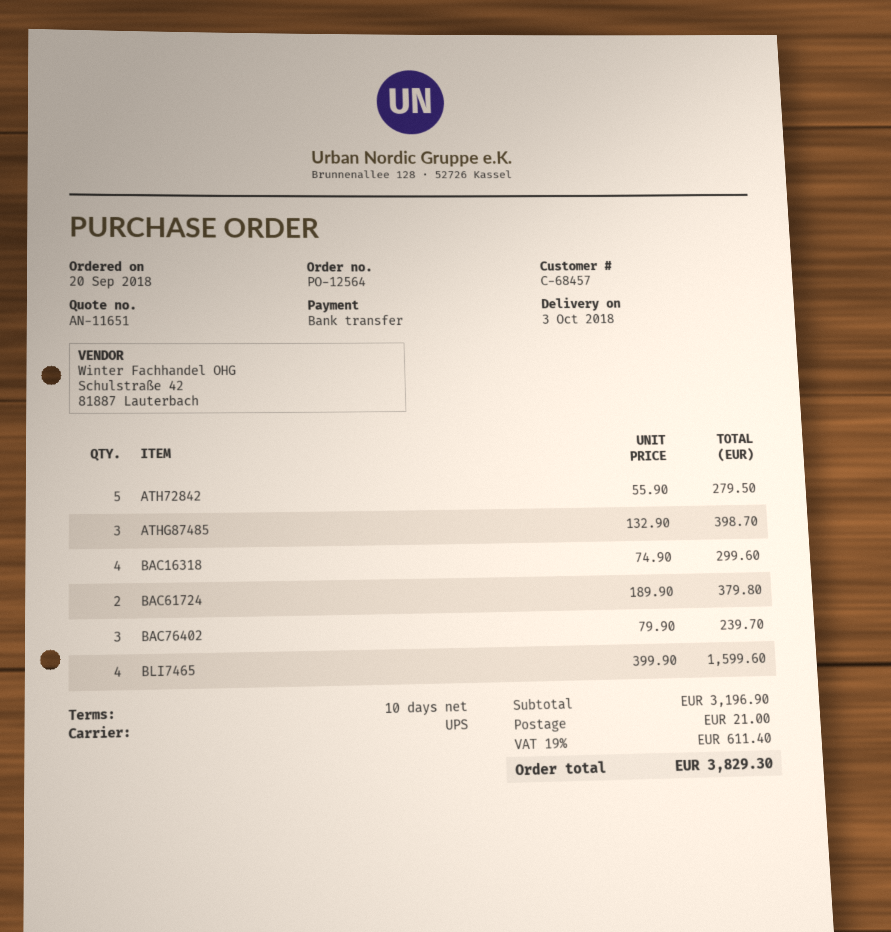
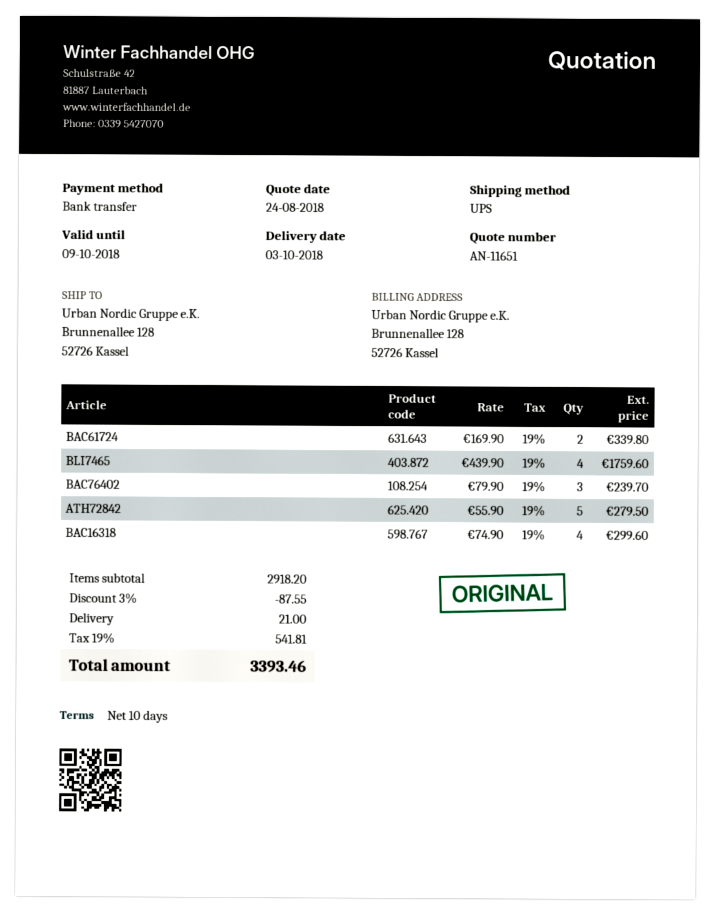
ATHG87485: 3 x 132.90 = 398.70 -> none
BAC61724: 2 x 189.90 = 379.80 -> 2 x 169.90 = 339.80
BLI7465: 4 x 399.90 = 1599.60 -> 4 x 439.90 = 1759.60
subtotal: 3196.90 -> 2918.20
discount: none -> 3% = 87.55
tax: 19% = 611.40 -> 19% = 541.81
total: 3829.30 -> 3393.46

